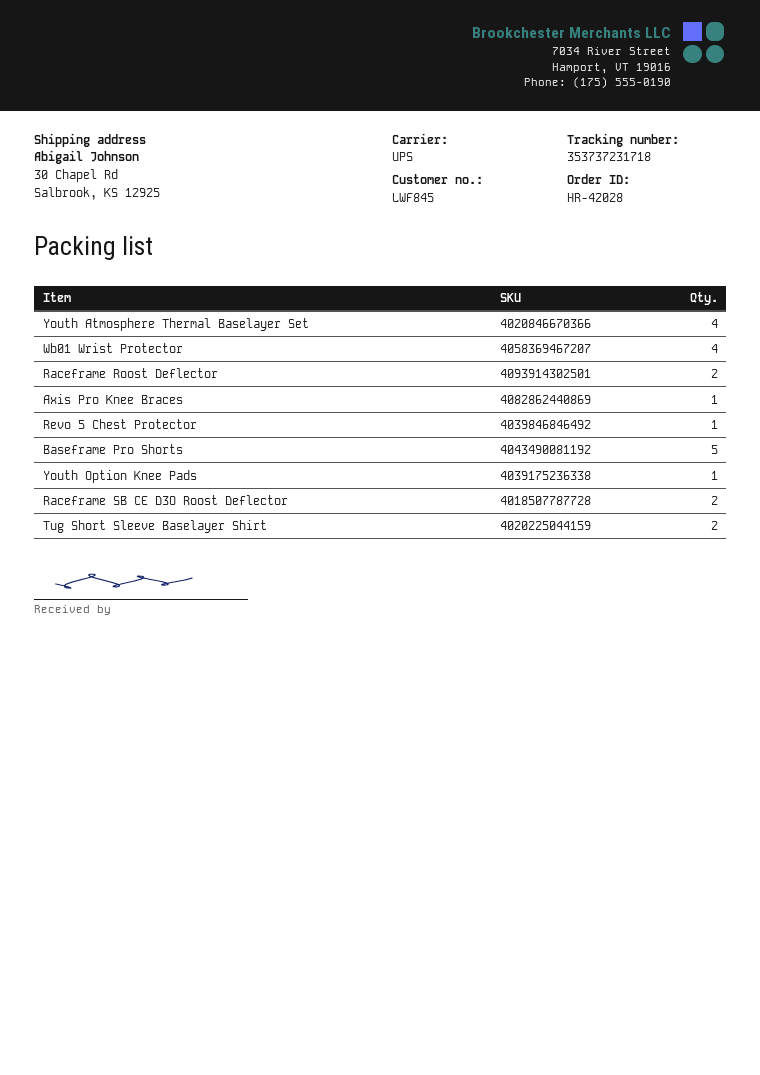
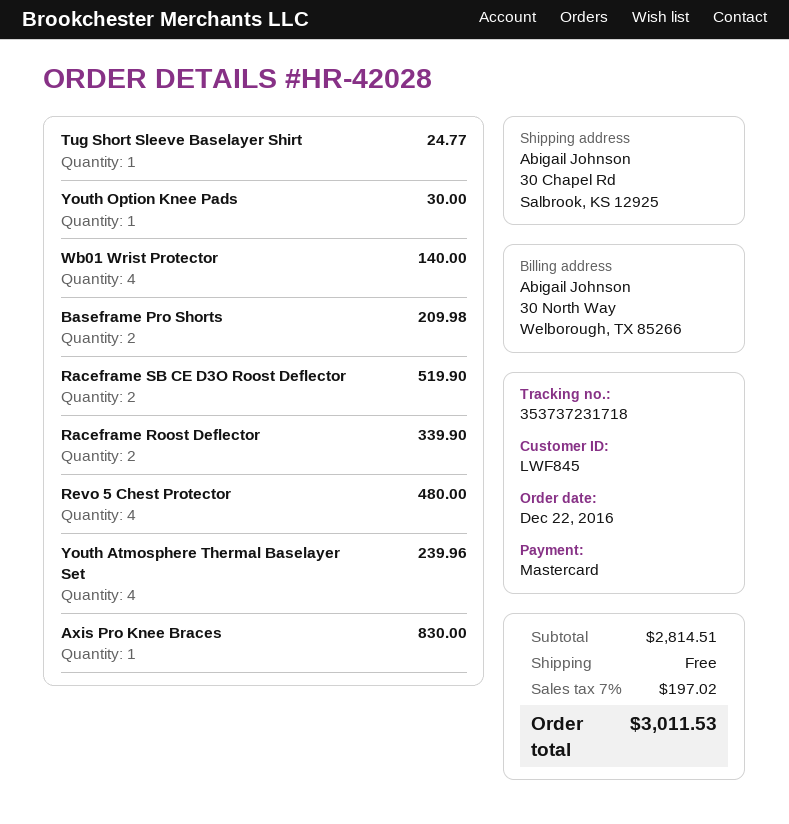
Revo 5 Chest Protector: 1 -> 4
Baseframe Pro Shorts: 5 -> 2
Tug Short Sleeve Baselayer Shirt: 2 -> 1

